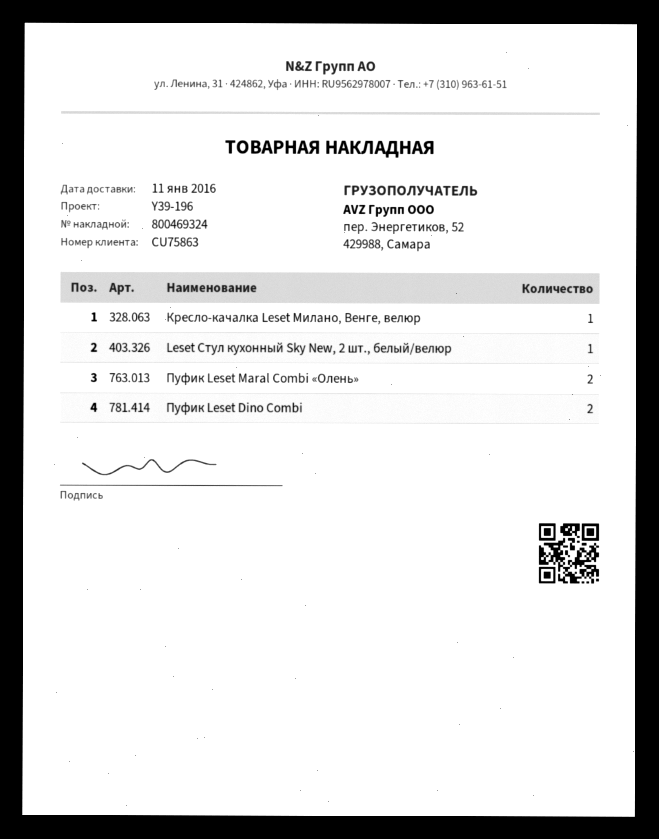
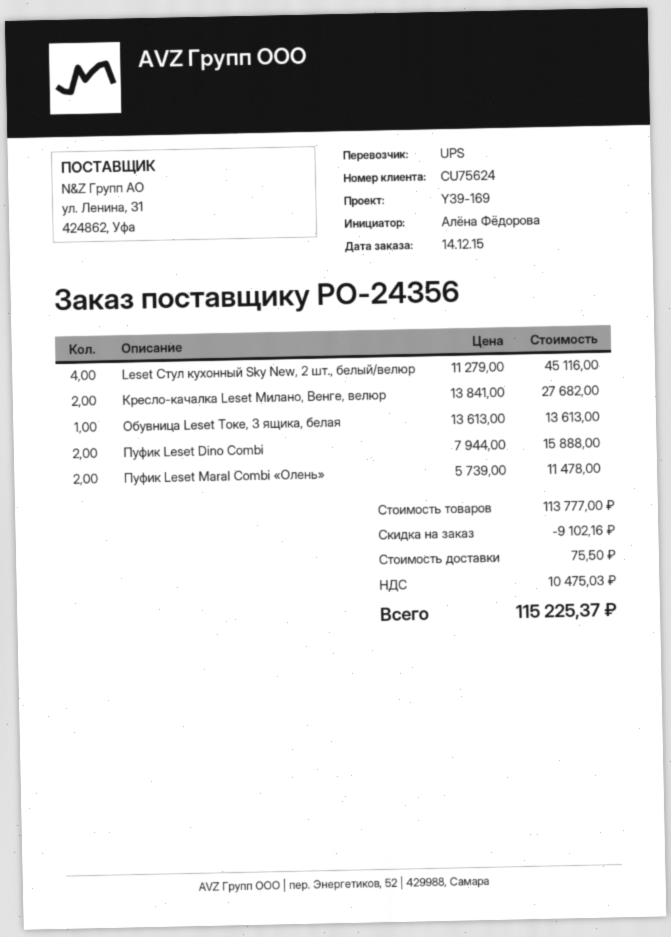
customer number: CU75863 -> CU75624
reference: Y39-196 -> Y39-169
Кресло-качалка Leset Милано, Венге, велюр: 1 -> 2
Leset Стул кухонный Sky New, 2 шт., белый/велюр: 1 -> 4
Обувница Leset Токе, 3 ящика, белая: none -> 1

